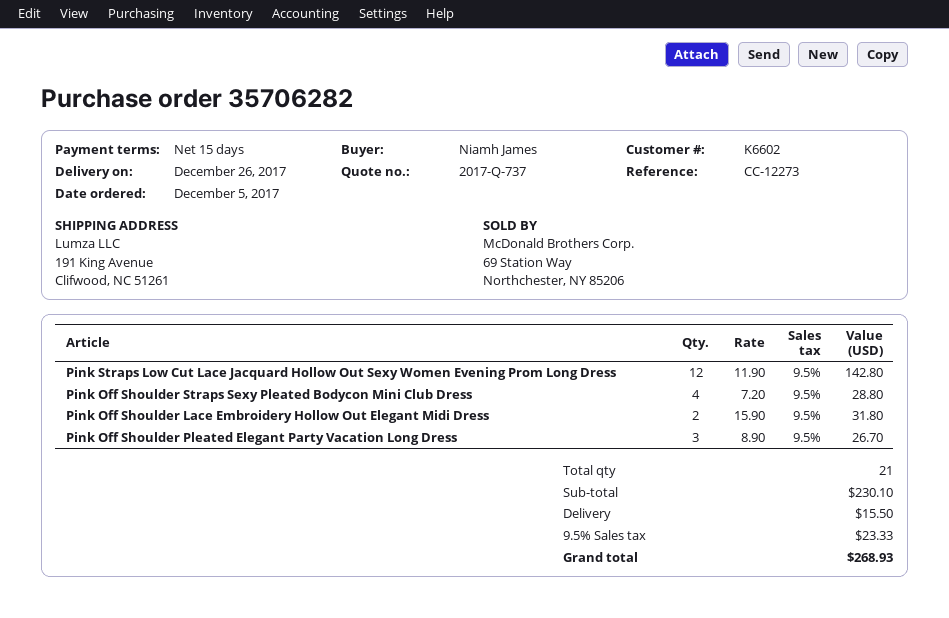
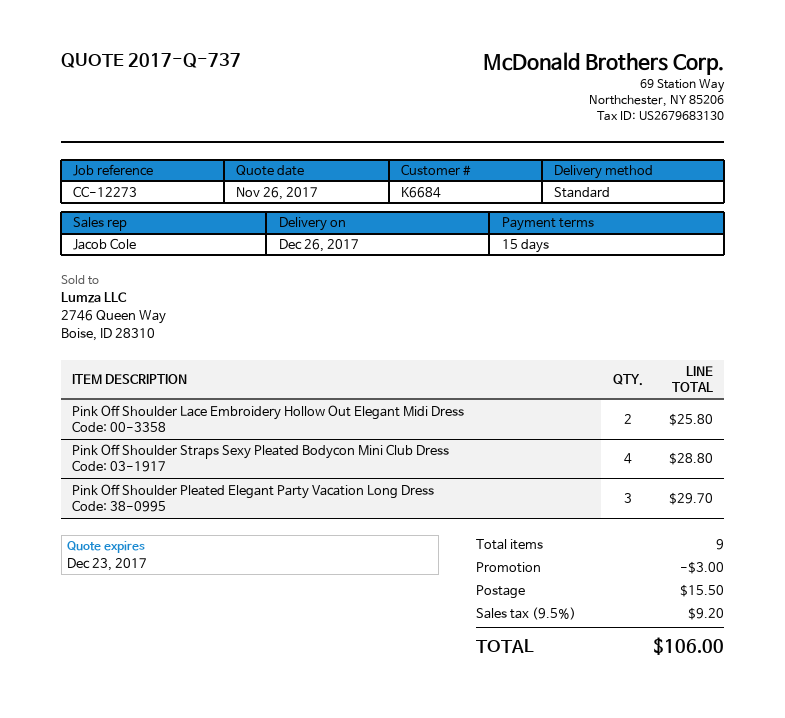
customer number: K6602 -> K6684
Pink Straps Low Cut Lace Jacquard Hollow Out Sexy Women Evening Prom Long Dress: 12 for 142.80 -> none
Pink Off Shoulder Lace Embroidery Hollow Out Elegant Midi Dress: 2 for 31.80 -> 2 for 25.80
Pink Off Shoulder Pleated Elegant Party Vacation Long Dress: 3 for 26.70 -> 3 for 29.70
total quantity: 21 -> 9
discount: none -> 3.00
tax: 9.5% = 23.33 -> 9.5% = 9.20
total: 268.93 -> 106.00

